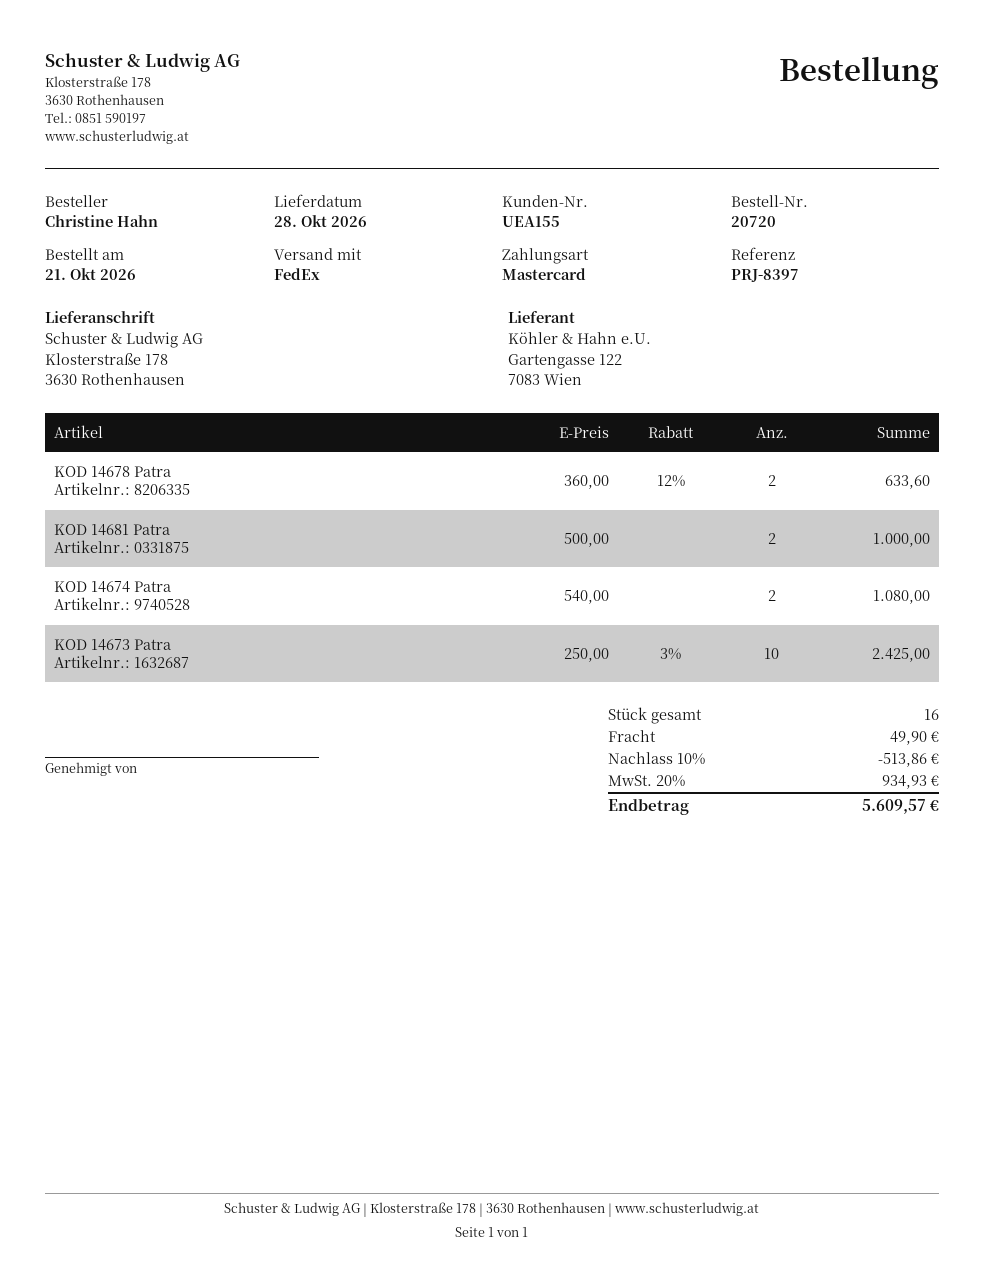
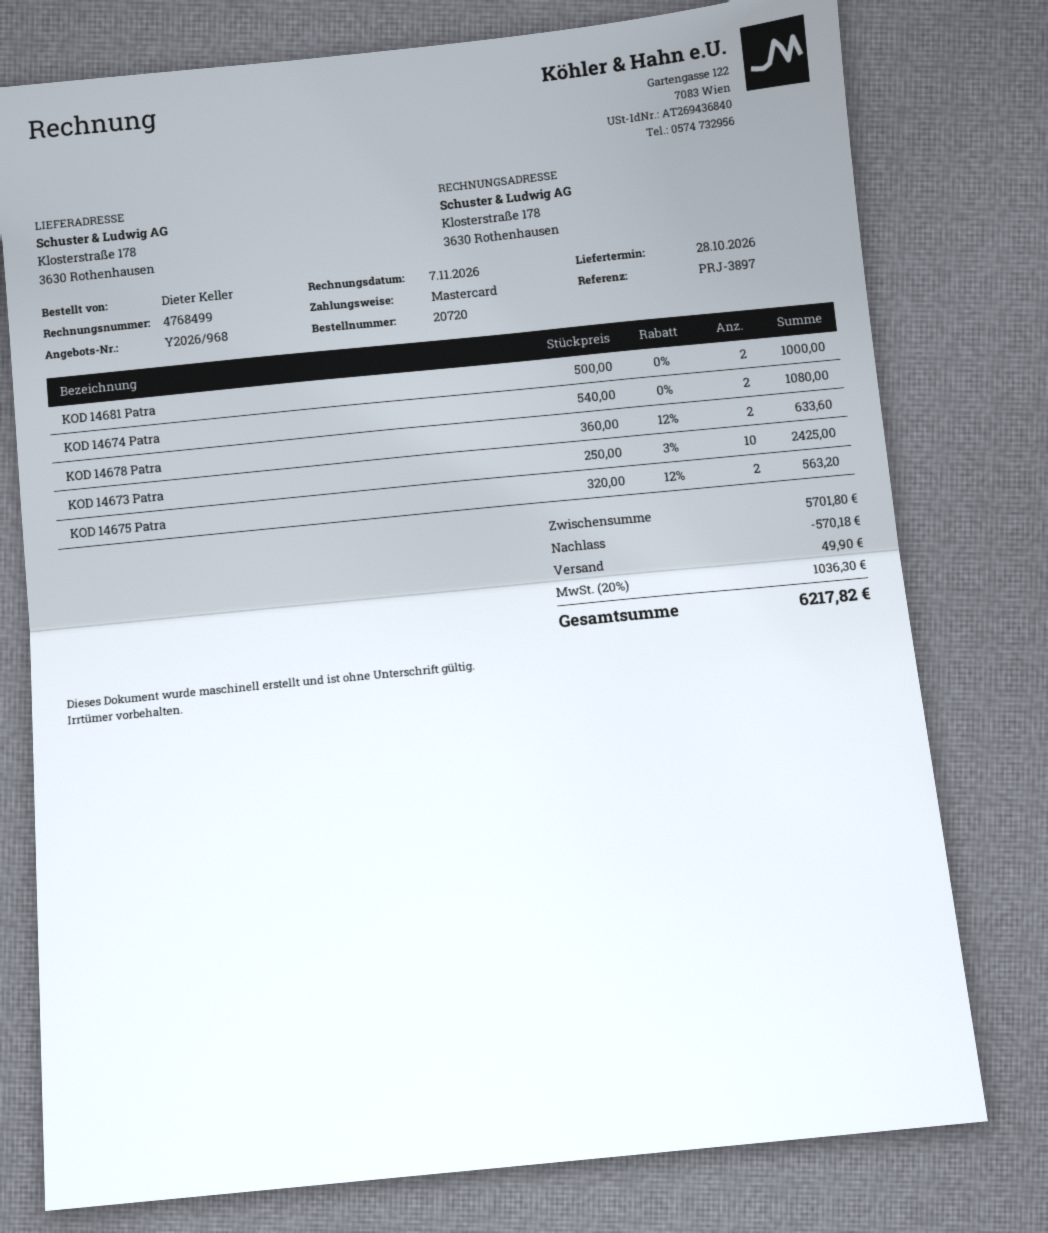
reference: PRJ-8397 -> PRJ-3897
ordered by: Christine Hahn -> Dieter Keller
KOD 14675 Patra: none -> 2 x 320.00 - 12% = 563.20
discount: 513.86 -> 570.18
tax: 20% = 934.93 -> 20% = 1036.30
total: 5609.57 -> 6217.82

